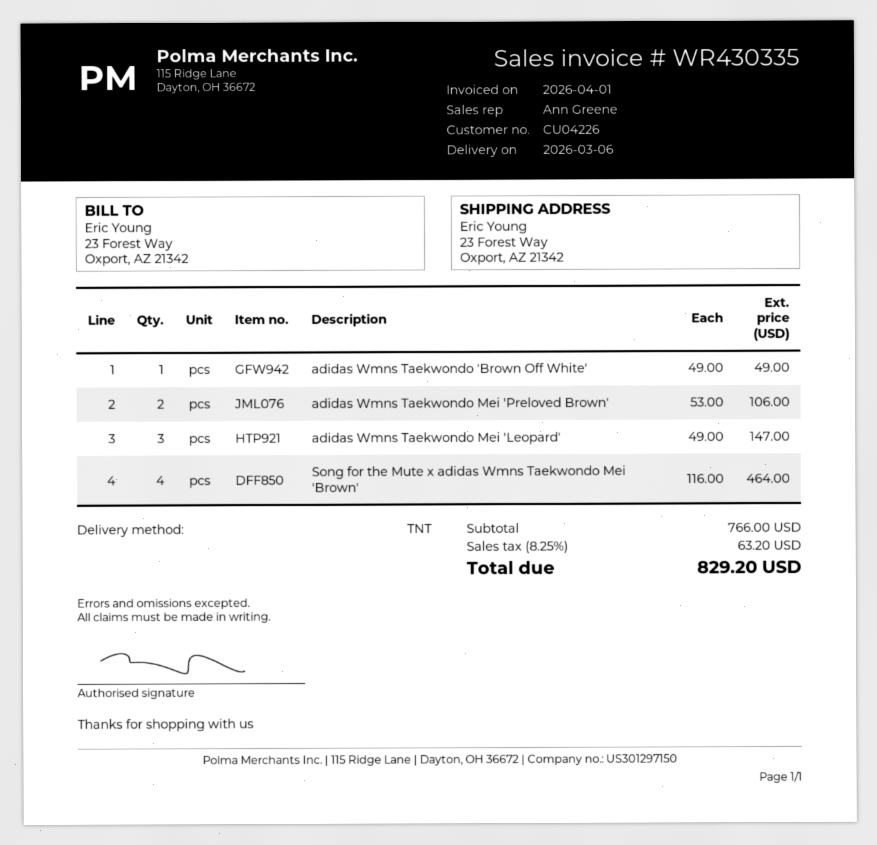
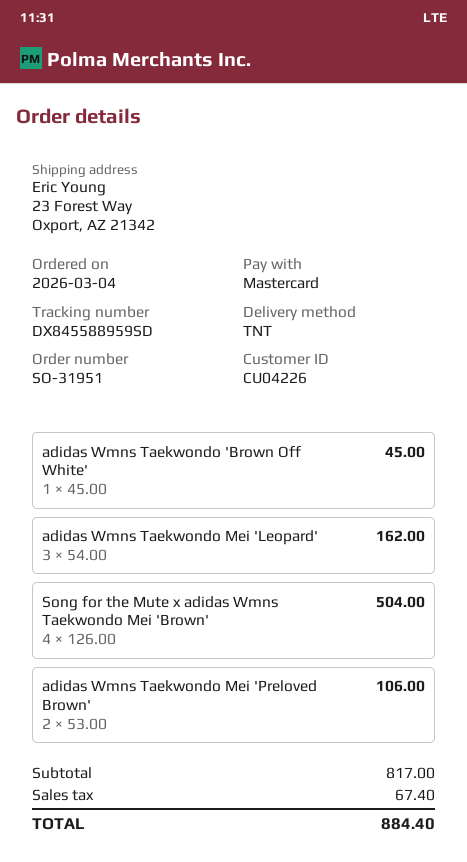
adidas Wmns Taekwondo 'Brown Off White': 1 x 49.00 = 49.00 -> 1 x 45.00 = 45.00
adidas Wmns Taekwondo Mei 'Leopard': 3 x 49.00 = 147.00 -> 3 x 54.00 = 162.00
Song for the Mute x adidas Wmns Taekwondo Mei 'Brown': 4 x 116.00 = 464.00 -> 4 x 126.00 = 504.00
subtotal: 766.00 -> 817.00
tax: 63.20 -> 67.40
total: 829.20 -> 884.40

